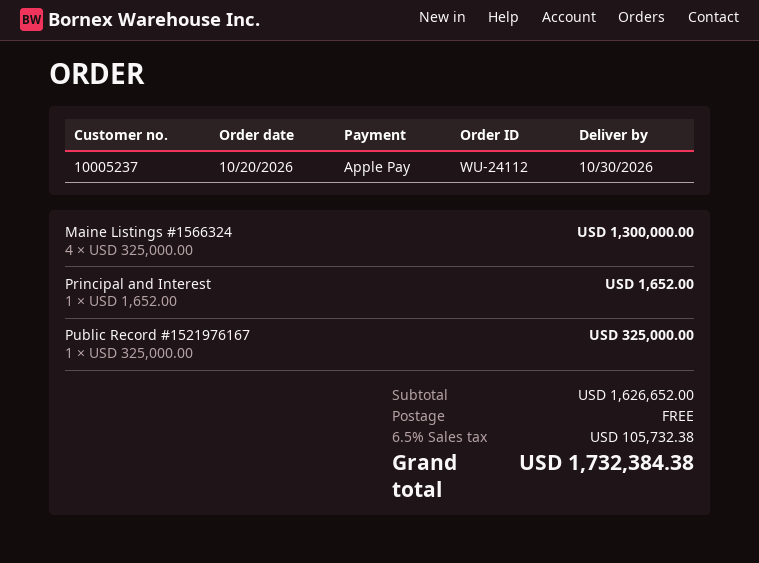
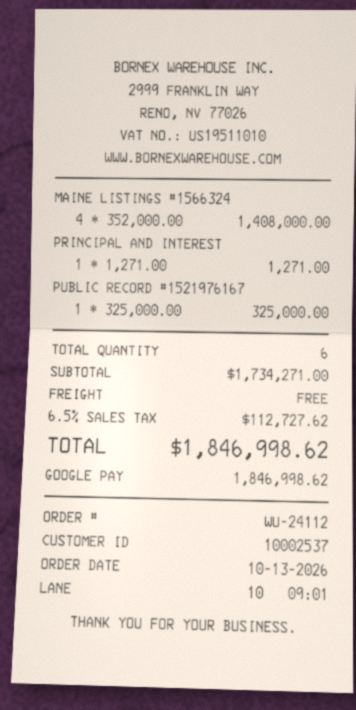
order date: 2026-10-20 -> 2026-10-13
customer number: 10005237 -> 10002537
payment method: Apple Pay -> Google Pay
Maine Listings #1566324: 4 x 325000.00 = 1300000.00 -> 4 x 352000.00 = 1408000.00
Principal and Interest: 1 x 1652.00 = 1652.00 -> 1 x 1271.00 = 1271.00
subtotal: 1626652.00 -> 1734271.00
tax: 6.5% = 105732.38 -> 6.5% = 112727.62
total: 1732384.38 -> 1846998.62

